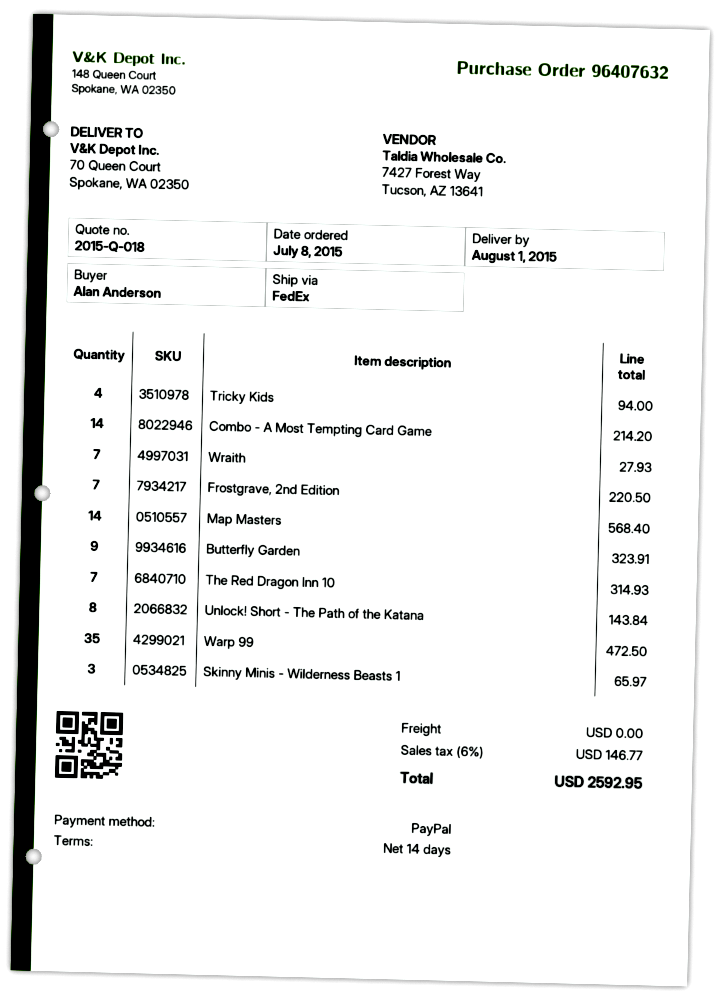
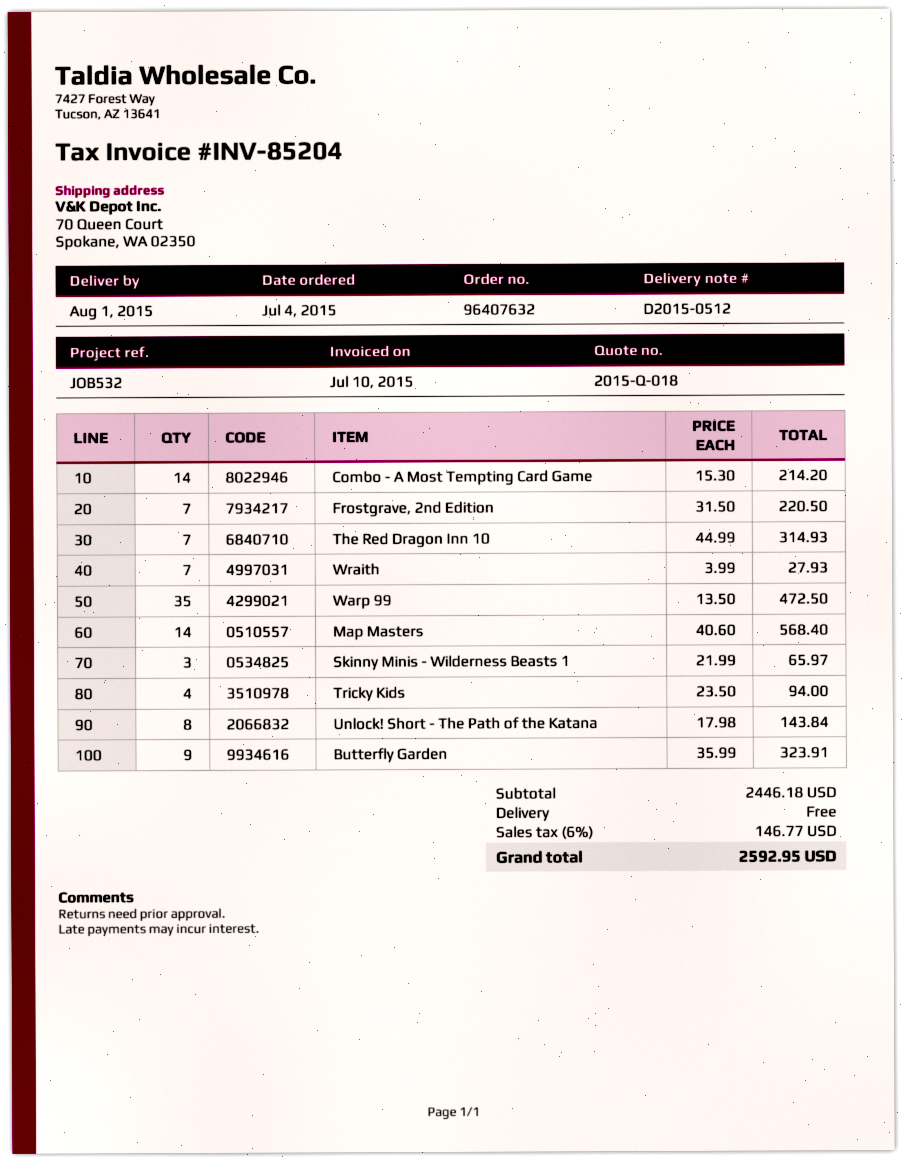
order date: 2015-07-08 -> 2015-07-04

